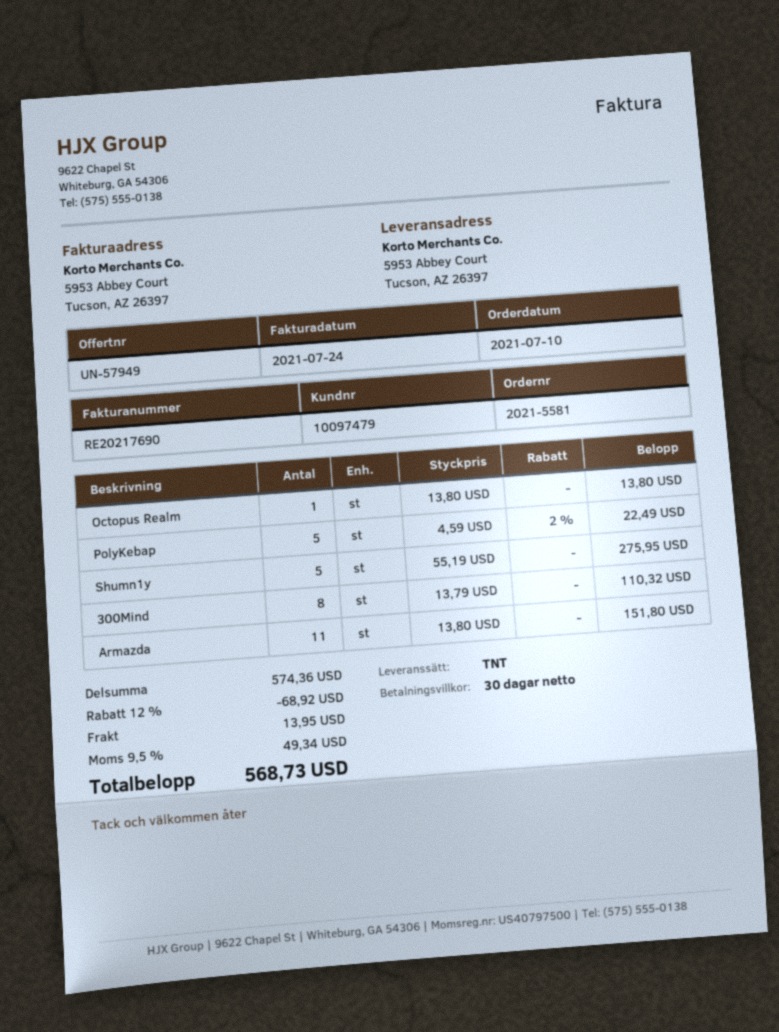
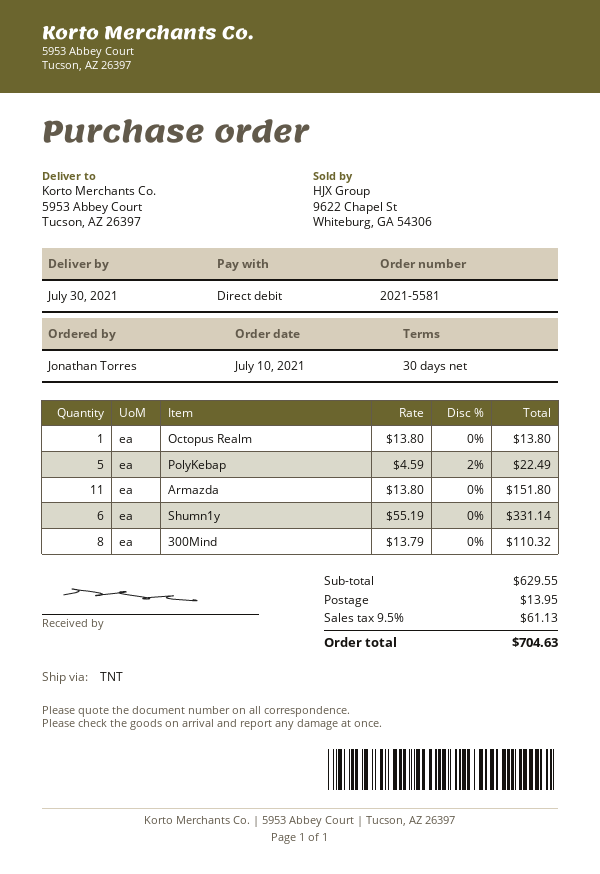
Shumn1y: 5 x 55.19 = 275.95 -> 6 x 55.19 = 331.14
subtotal: 574.36 -> 629.55
discount: 12% = 68.92 -> none
tax: 9.5% = 49.34 -> 9.5% = 61.13
total: 568.73 -> 704.63

